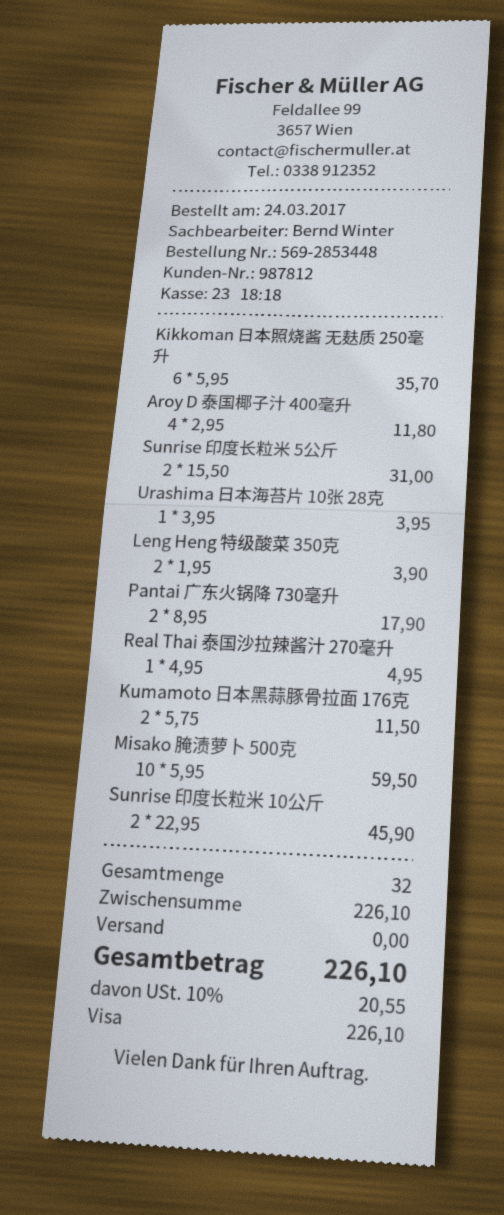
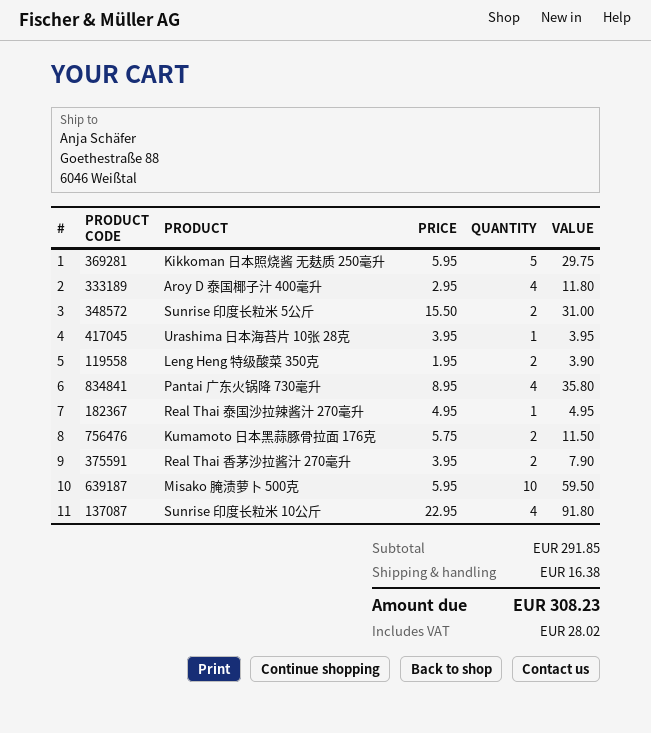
Kikkoman 日本照烧酱 无麸质 250毫升: 6 x 5.95 = 35.70 -> 5 x 5.95 = 29.75
Pantai 广东火锅降 730毫升: 2 x 8.95 = 17.90 -> 4 x 8.95 = 35.80
Sunrise 印度长粒米 10公斤: 2 x 22.95 = 45.90 -> 4 x 22.95 = 91.80
Real Thai 香茅沙拉酱汁 270毫升: none -> 2 x 3.95 = 7.90
subtotal: 226.10 -> 291.85
shipping: 0.00 -> 16.38
tax: 20.55 -> 28.02
total: 226.10 -> 308.23

